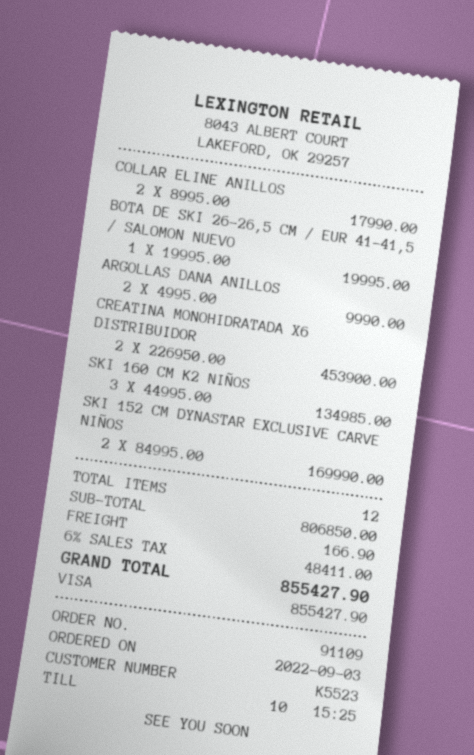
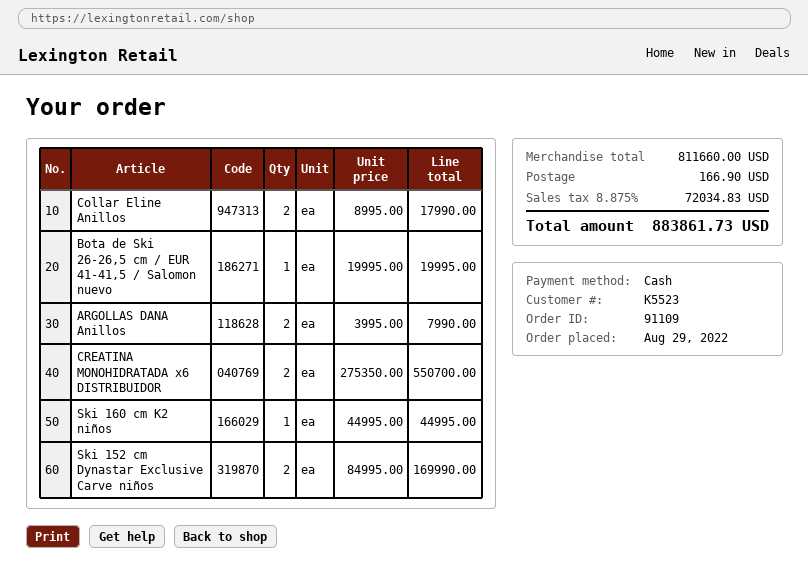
order date: 2022-09-03 -> 2022-08-29
payment method: Visa -> cash
ARGOLLAS DANA ANILLOS: 2 x 4995.00 = 9990.00 -> 2 x 3995.00 = 7990.00
CREATINA MONOHIDRATADA X6 DISTRIBUIDOR: 2 x 226950.00 = 453900.00 -> 2 x 275350.00 = 550700.00
SKI 160 CM K2 NIÑOS: 3 x 44995.00 = 134985.00 -> 1 x 44995.00 = 44995.00
subtotal: 806850.00 -> 811660.00
tax: 6% = 48411.00 -> 8.875% = 72034.83
total: 855427.90 -> 883861.73

